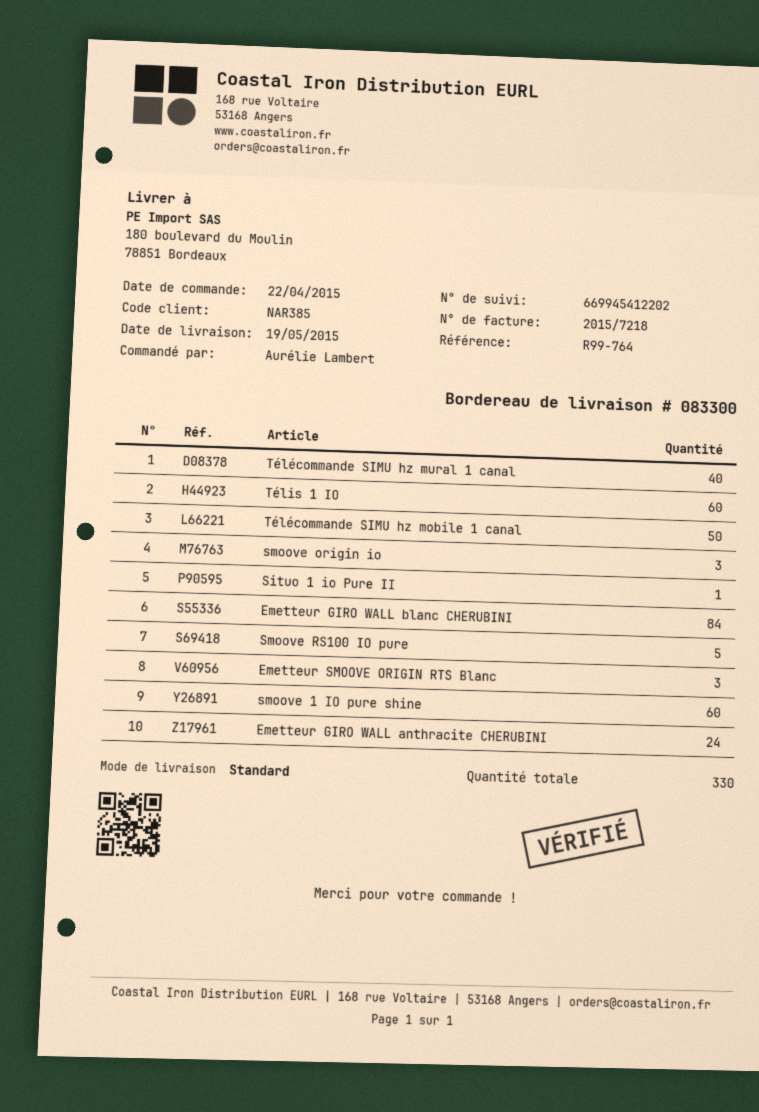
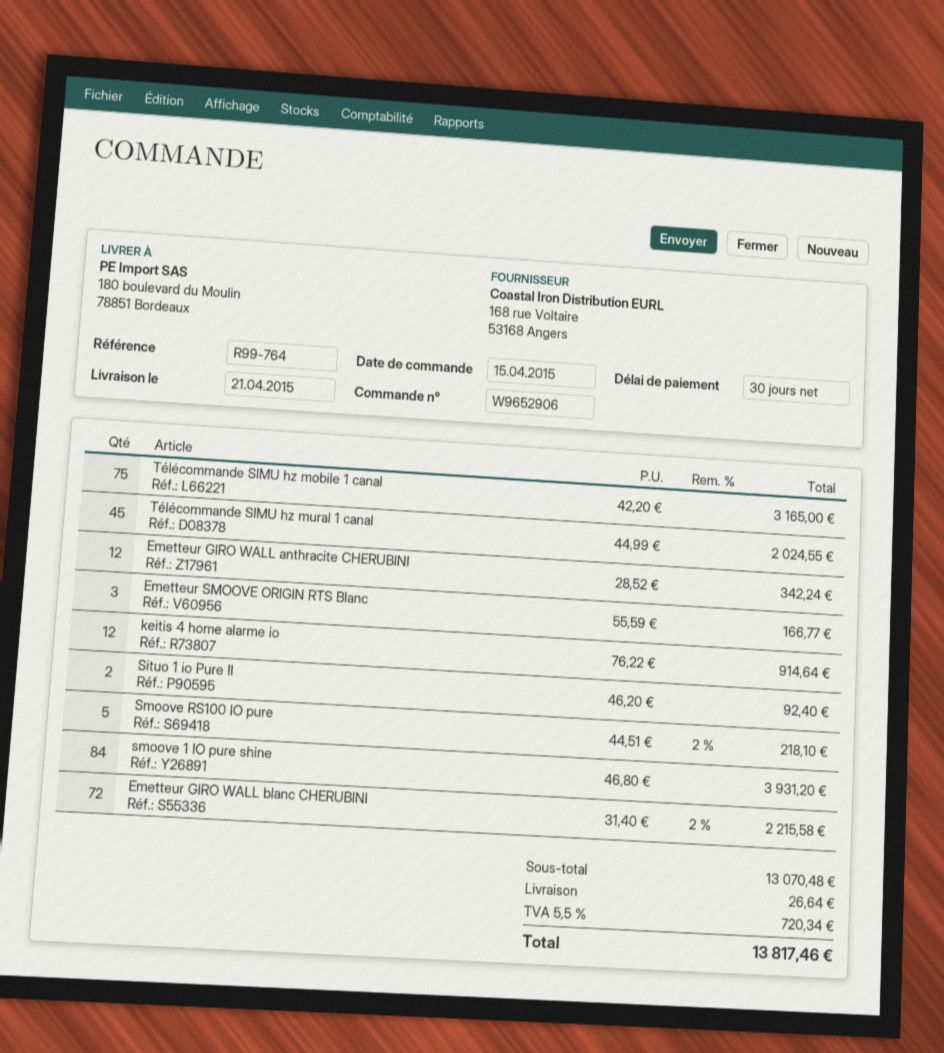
order date: 2015-04-22 -> 2015-04-15
delivery date: 2015-05-19 -> 2015-04-21
Télécommande SIMU hz mural 1 canal: 40 -> 45
Télis 1 IO: 60 -> none
Télécommande SIMU hz mobile 1 canal: 50 -> 75
smoove origin io: 3 -> none
Situo 1 io Pure II: 1 -> 2
Emetteur GIRO WALL blanc CHERUBINI: 84 -> 72
smoove 1 IO pure shine: 60 -> 84
Emetteur GIRO WALL anthracite CHERUBINI: 24 -> 12
keitis 4 home alarme io: none -> 12

